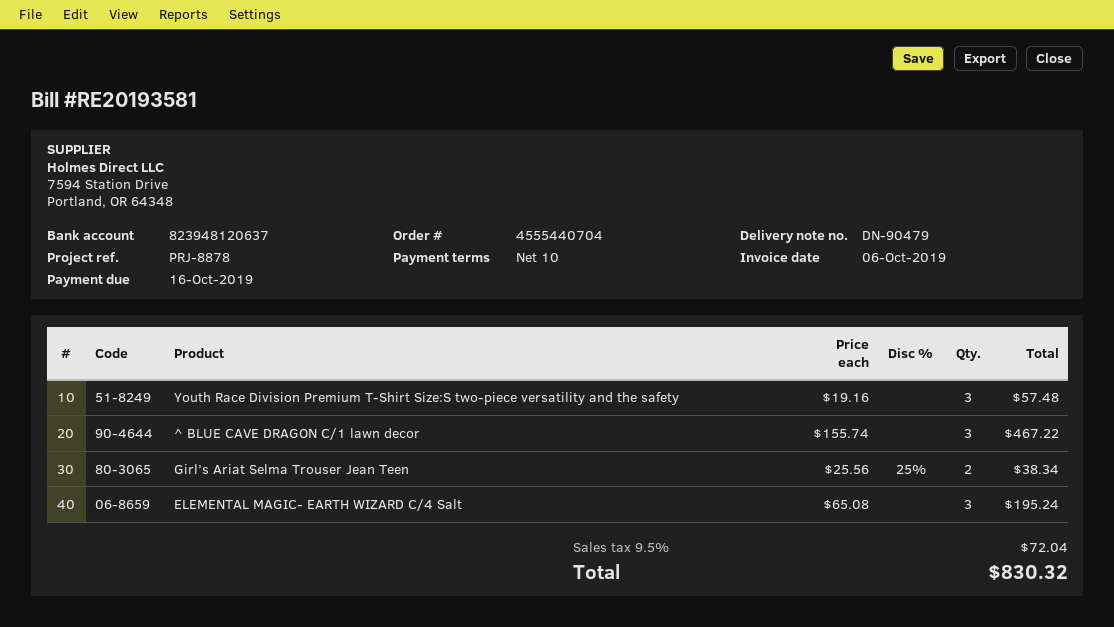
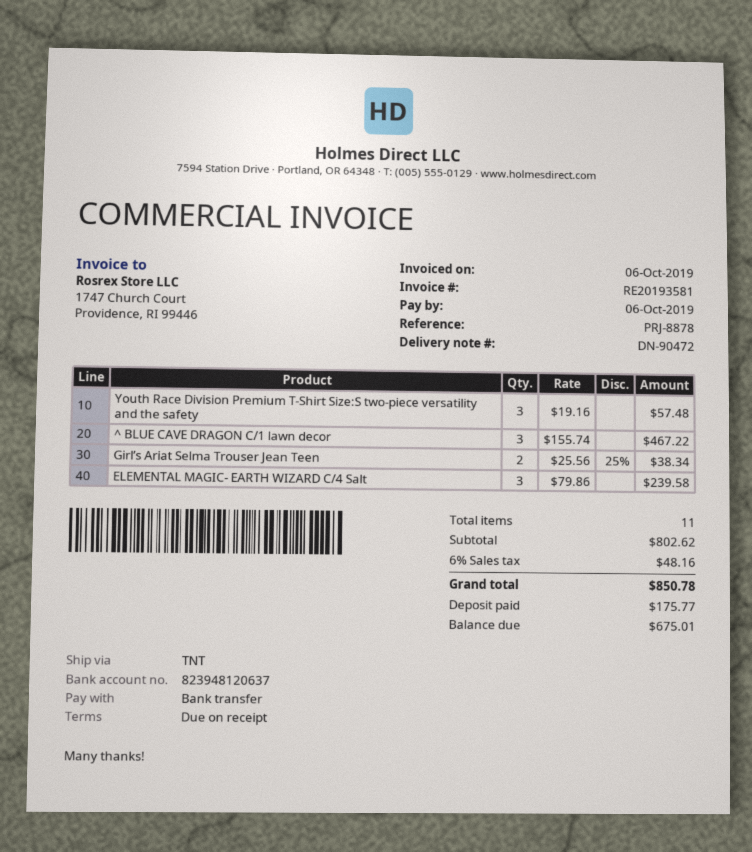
delivery note number: DN-90479 -> DN-90472
payment terms: 10 days -> on receipt
due date: 2019-10-16 -> 2019-10-06
ELEMENTAL MAGIC- EARTH WIZARD C/4 Salt: 3 x 65.08 = 195.24 -> 3 x 79.86 = 239.58
tax: 9.5% = 72.04 -> 6% = 48.16
total: 830.32 -> 850.78

